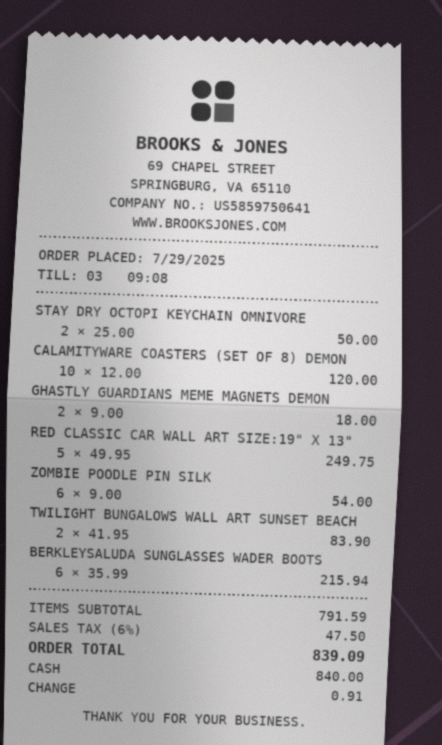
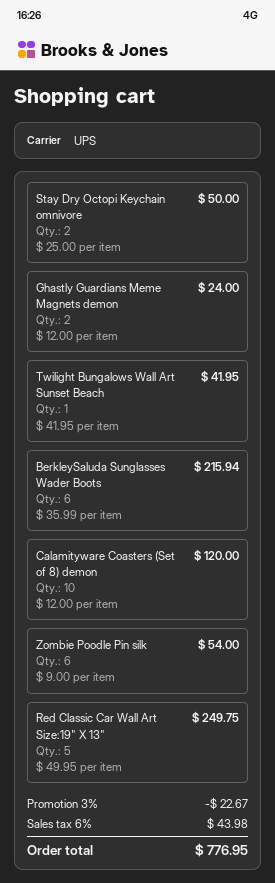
GHASTLY GUARDIANS MEME MAGNETS DEMON: 2 x 9.00 = 18.00 -> 2 x 12.00 = 24.00
TWILIGHT BUNGALOWS WALL ART SUNSET BEACH: 2 x 41.95 = 83.90 -> 1 x 41.95 = 41.95
discount: none -> 3% = 22.67
tax: 6% = 47.50 -> 6% = 43.98
total: 839.09 -> 776.95

